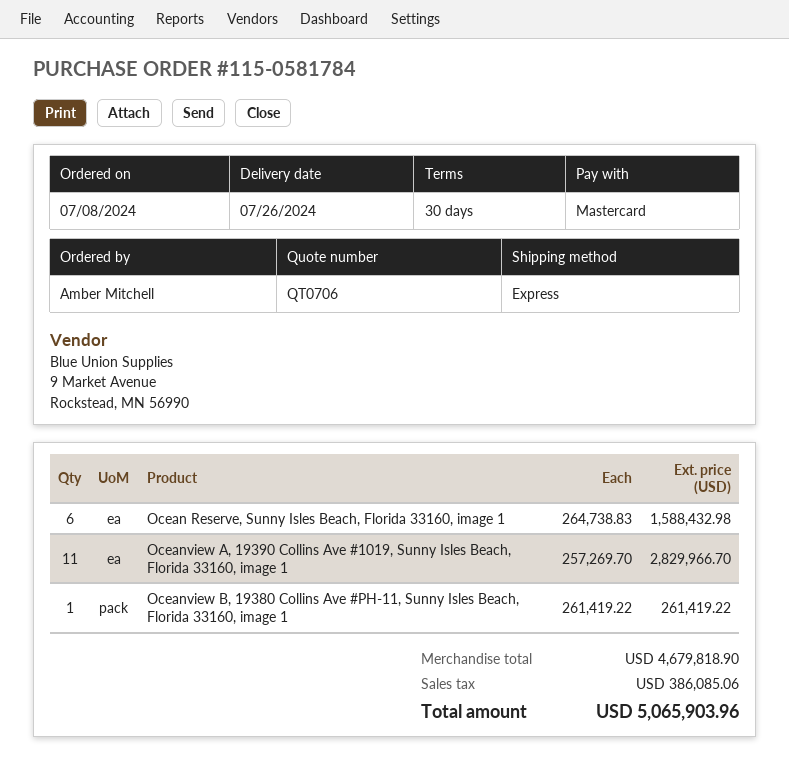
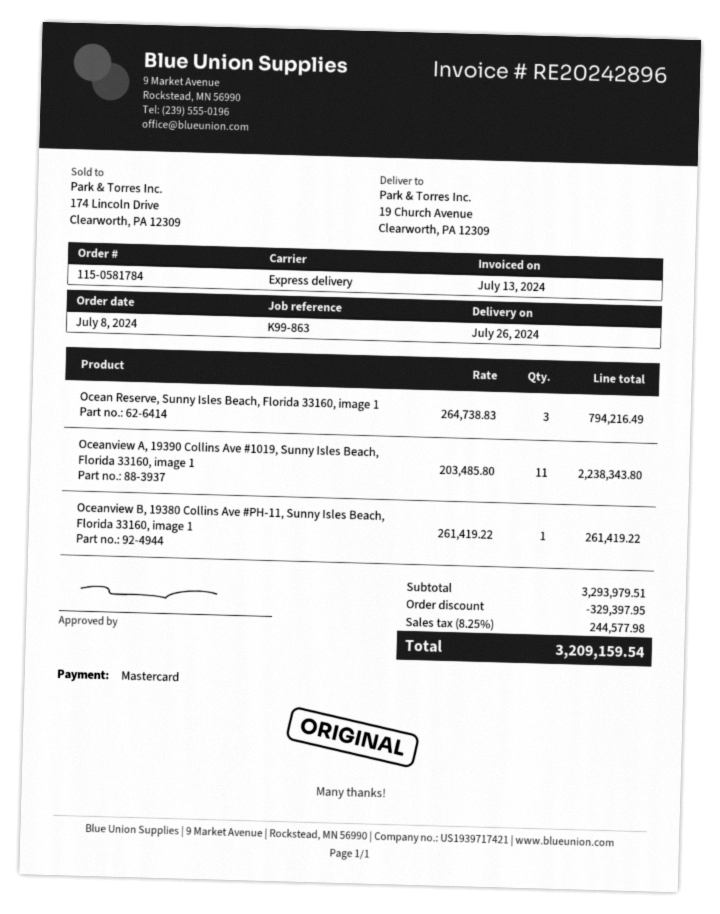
Ocean Reserve, Sunny Isles Beach, Florida 33160, image 1: 6 x 264738.83 = 1588432.98 -> 3 x 264738.83 = 794216.49
Oceanview A, 19390 Collins Ave #1019, Sunny Isles Beach, Florida 33160, image 1: 11 x 257269.70 = 2829966.70 -> 11 x 203485.80 = 2238343.80
subtotal: 4679818.90 -> 3293979.51
discount: none -> 329397.95
tax: 386085.06 -> 244577.98
total: 5065903.96 -> 3209159.54

